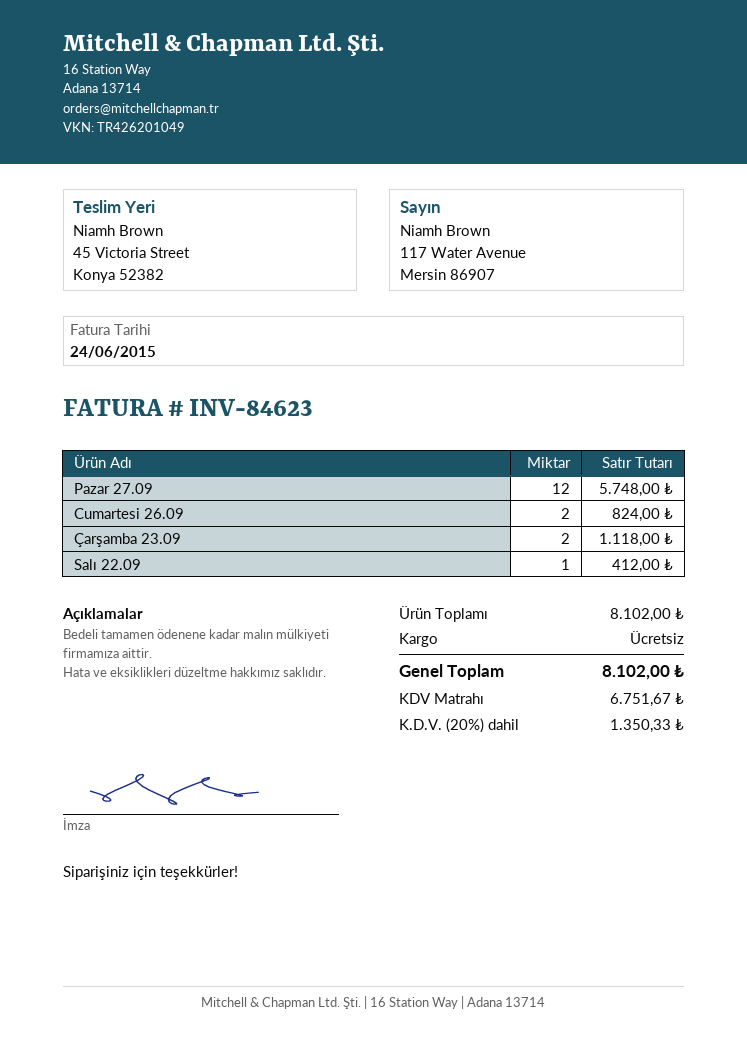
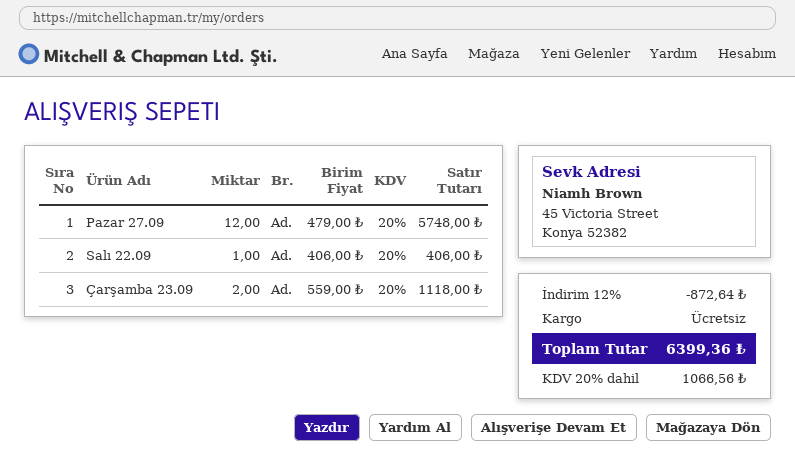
Cumartesi 26.09: 2 for 824.00 -> none
Salı 22.09: 1 for 412.00 -> 1 for 406.00
discount: none -> 12% = 872.64
tax: 20% = 1350.33 -> 20% = 1066.56
total: 8102.00 -> 6399.36

